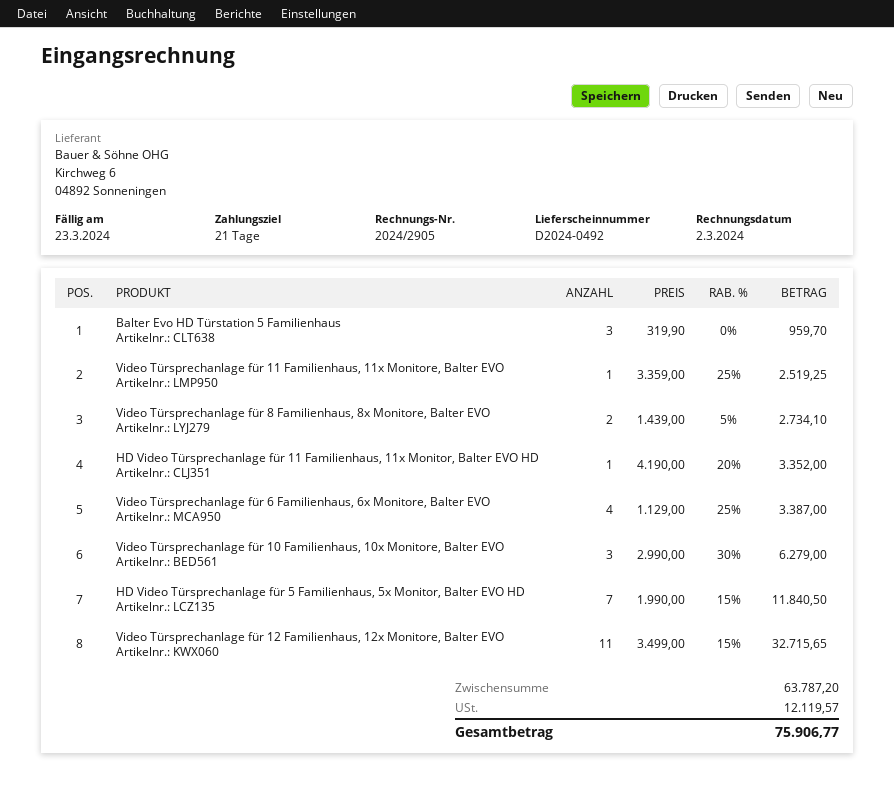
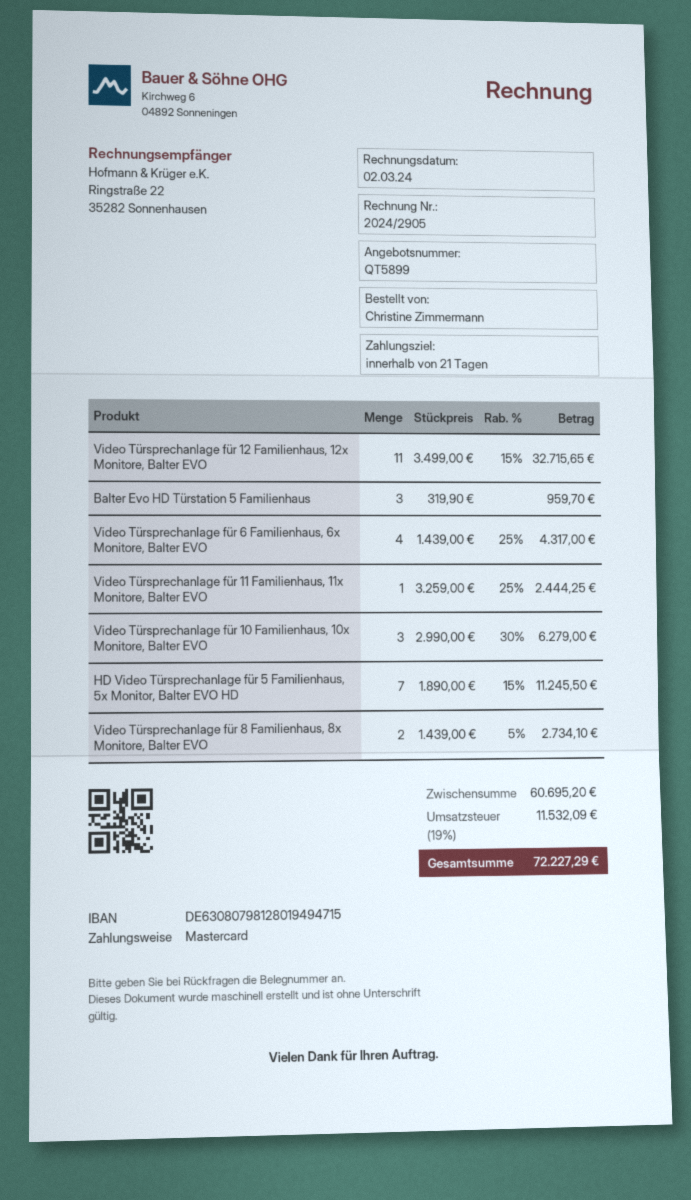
Video Türsprechanlage für 11 Familienhaus, 11x Monitore, Balter EVO: 1 x 3359.00 - 25% = 2519.25 -> 1 x 3259.00 - 25% = 2444.25
HD Video Türsprechanlage für 11 Familienhaus, 11x Monitor, Balter EVO HD: 1 x 4190.00 - 20% = 3352.00 -> none
Video Türsprechanlage für 6 Familienhaus, 6x Monitore, Balter EVO: 4 x 1129.00 - 25% = 3387.00 -> 4 x 1439.00 - 25% = 4317.00
HD Video Türsprechanlage für 5 Familienhaus, 5x Monitor, Balter EVO HD: 7 x 1990.00 - 15% = 11840.50 -> 7 x 1890.00 - 15% = 11245.50
subtotal: 63787.20 -> 60695.20
tax: 12119.57 -> 11532.09
total: 75906.77 -> 72227.29

